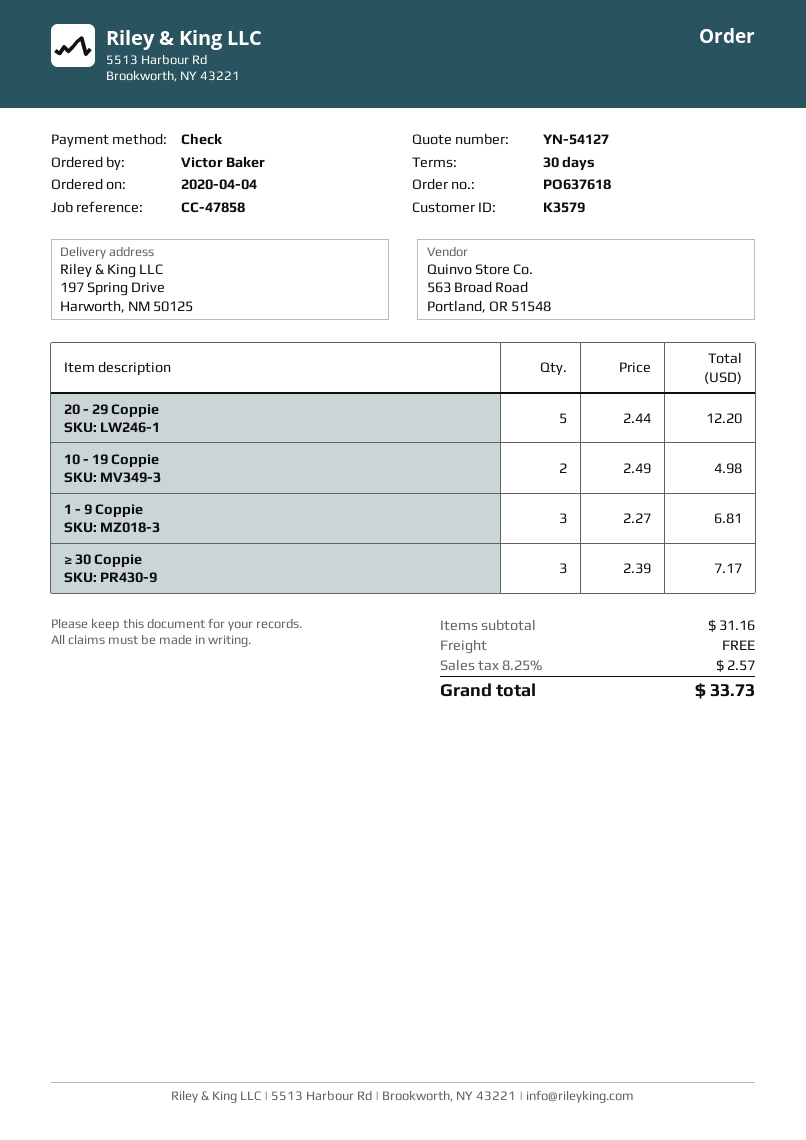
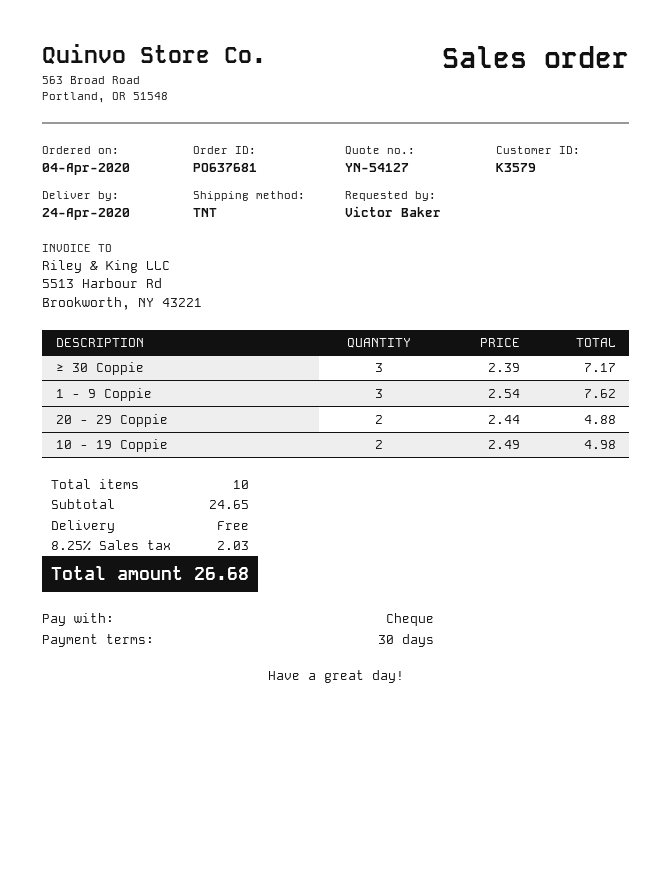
order number: PO637618 -> PO637681
20 - 29 Coppie: 5 x 2.44 = 12.20 -> 2 x 2.44 = 4.88
1 - 9 Coppie: 3 x 2.27 = 6.81 -> 3 x 2.54 = 7.62
subtotal: 31.16 -> 24.65
tax: 8.25% = 2.57 -> 8.25% = 2.03
total: 33.73 -> 26.68

